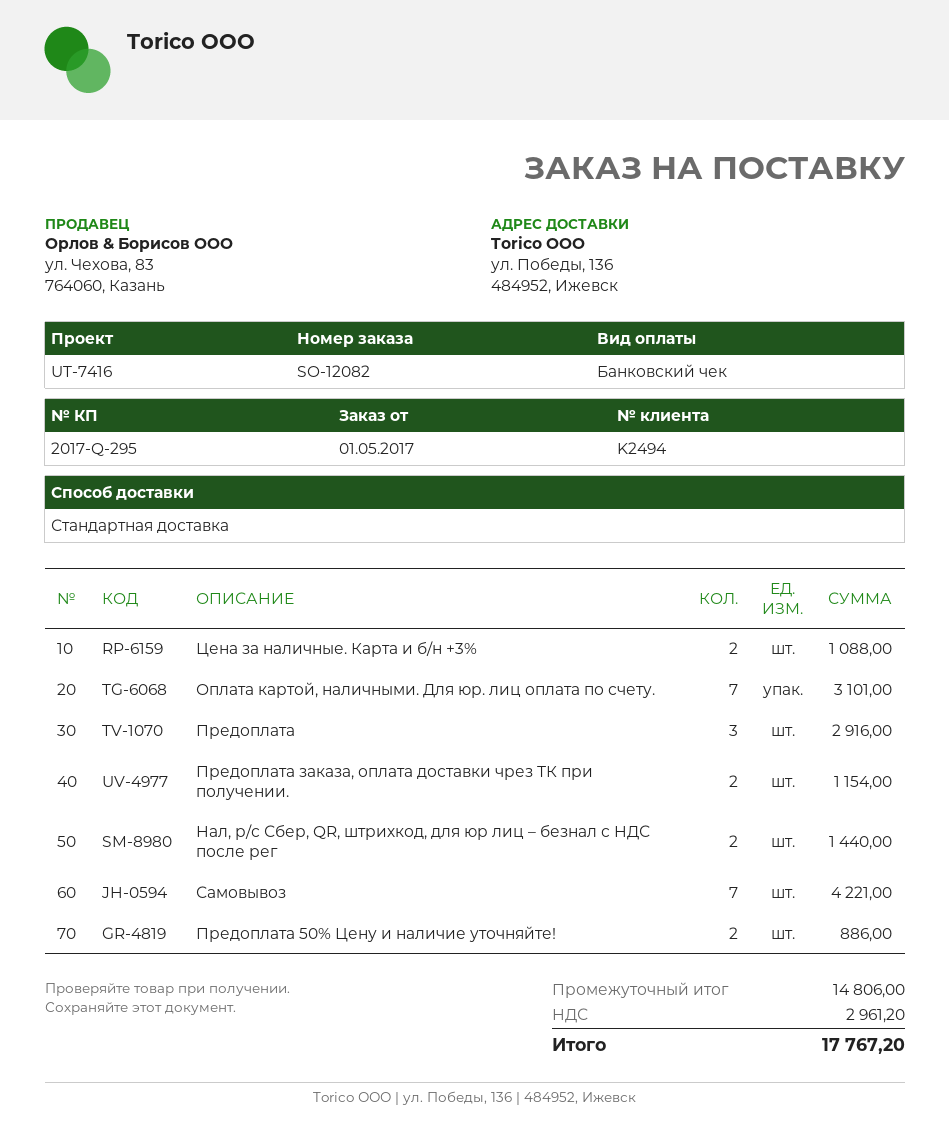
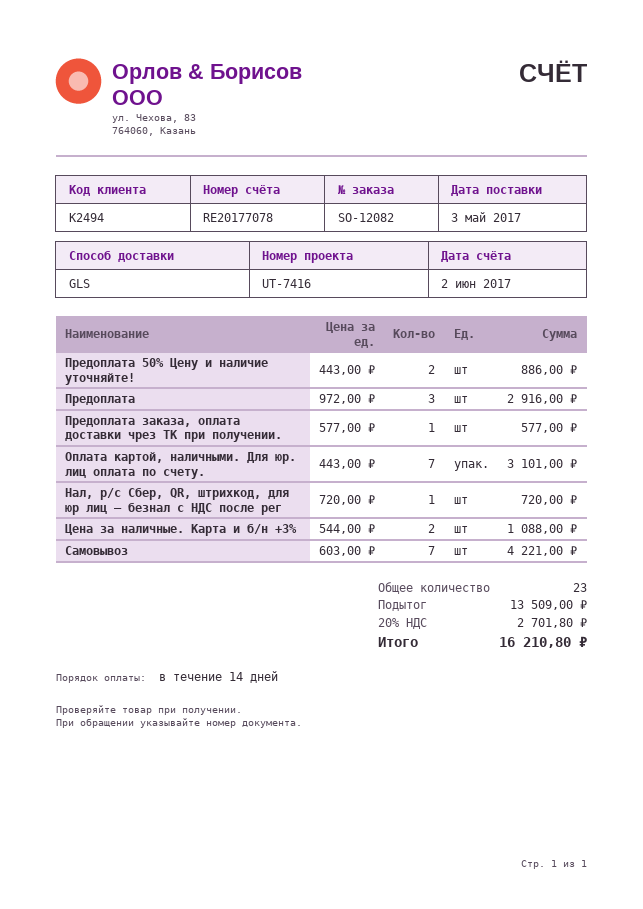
shipping method: standard -> GLS
Предоплата заказа, оплата доставки чрез ТК при получении.: 2 for 1154.00 -> 1 for 577.00
Нал, р/с Сбер, QR, штрихкод, для юр лиц – безнал с НДС после рег: 2 for 1440.00 -> 1 for 720.00
subtotal: 14806.00 -> 13509.00
tax: 2961.20 -> 2701.80
total: 17767.20 -> 16210.80

